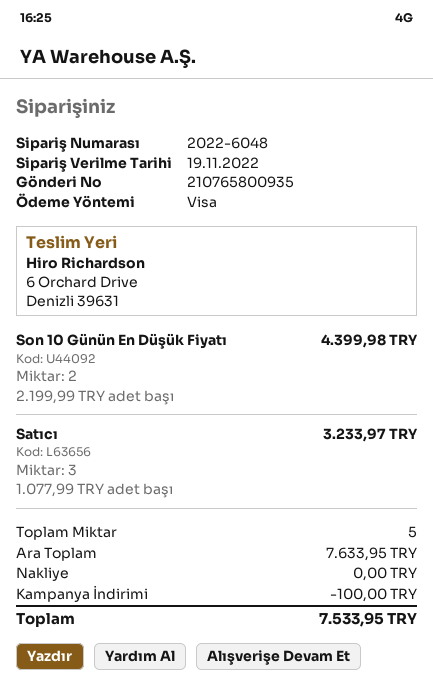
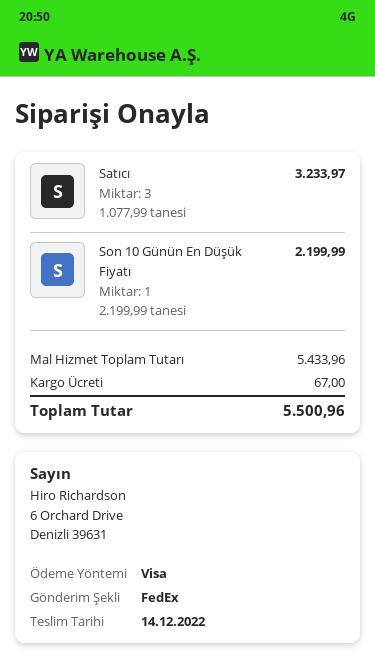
Son 10 Günün En Düşük Fiyatı: 2 x 2199.99 = 4399.98 -> 1 x 2199.99 = 2199.99
subtotal: 7633.95 -> 5433.96
discount: 100.00 -> none
shipping: 0.00 -> 67.00
total: 7533.95 -> 5500.96

